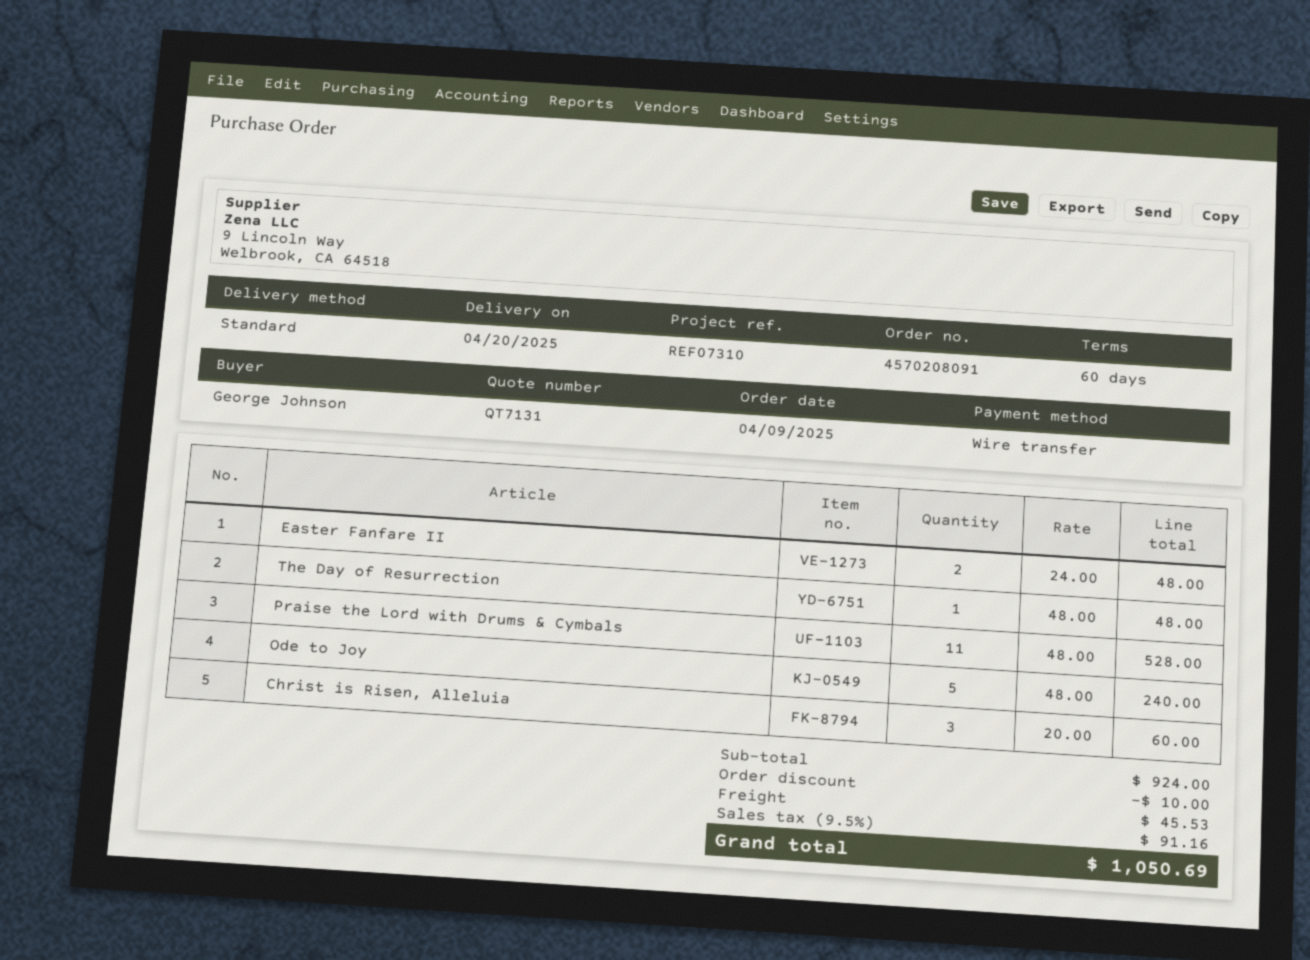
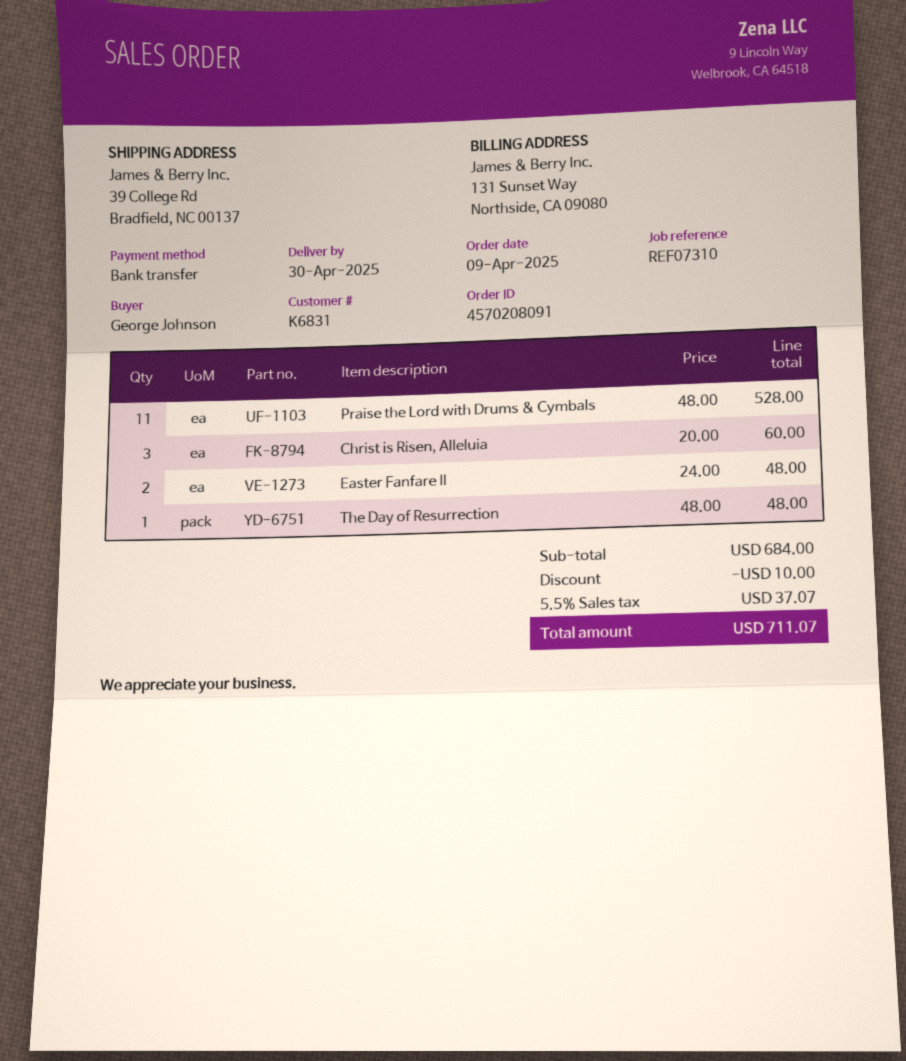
delivery date: 2025-04-20 -> 2025-04-30
Ode to Joy: 5 x 48.00 = 240.00 -> none
subtotal: 924.00 -> 684.00
shipping: 45.53 -> none
tax: 9.5% = 91.16 -> 5.5% = 37.07
total: 1050.69 -> 711.07

